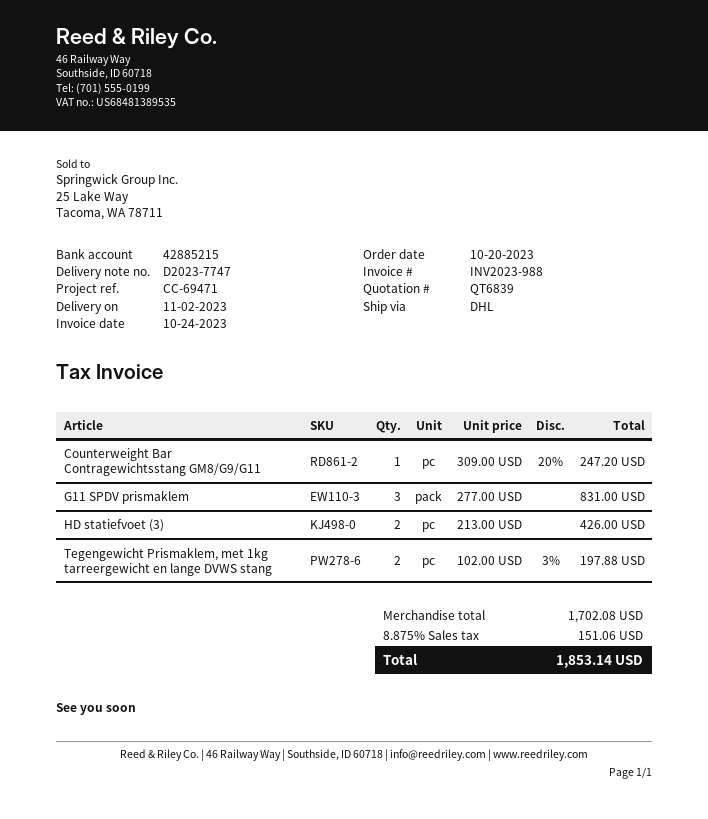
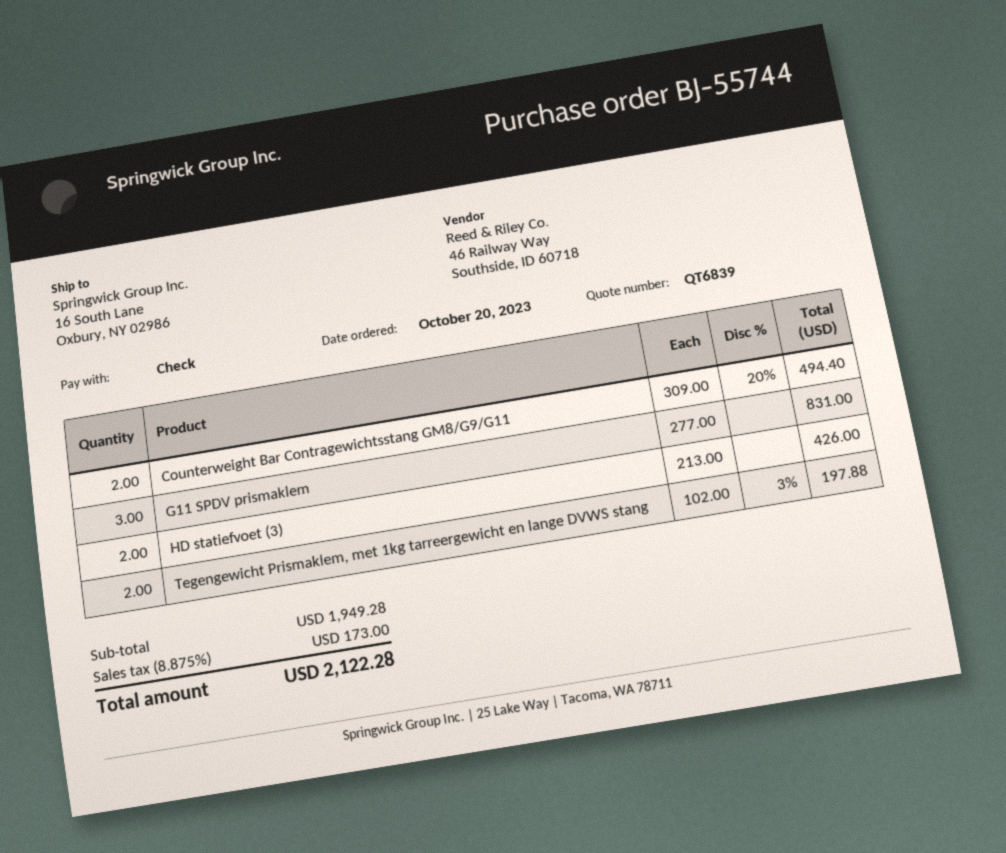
Counterweight Bar Contragewichtsstang GM8/G9/G11: 1 x 309.00 - 20% = 247.20 -> 2 x 309.00 - 20% = 494.40
subtotal: 1702.08 -> 1949.28
tax: 8.875% = 151.06 -> 8.875% = 173.00
total: 1853.14 -> 2122.28

